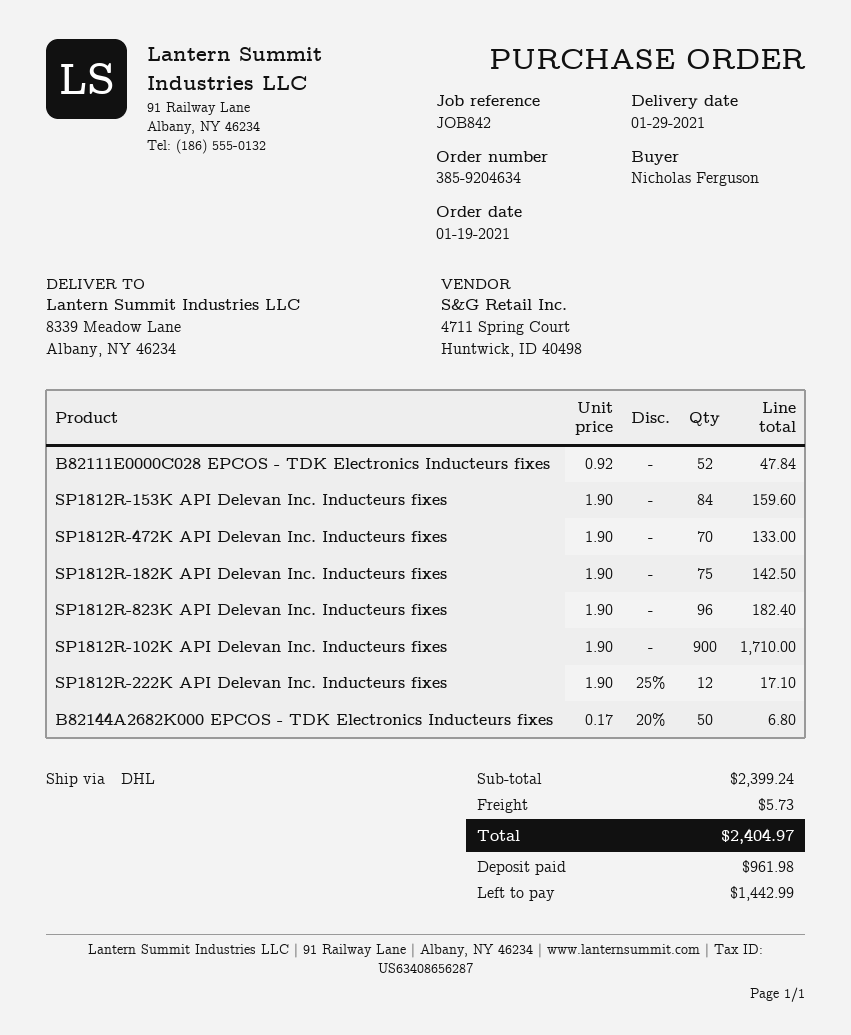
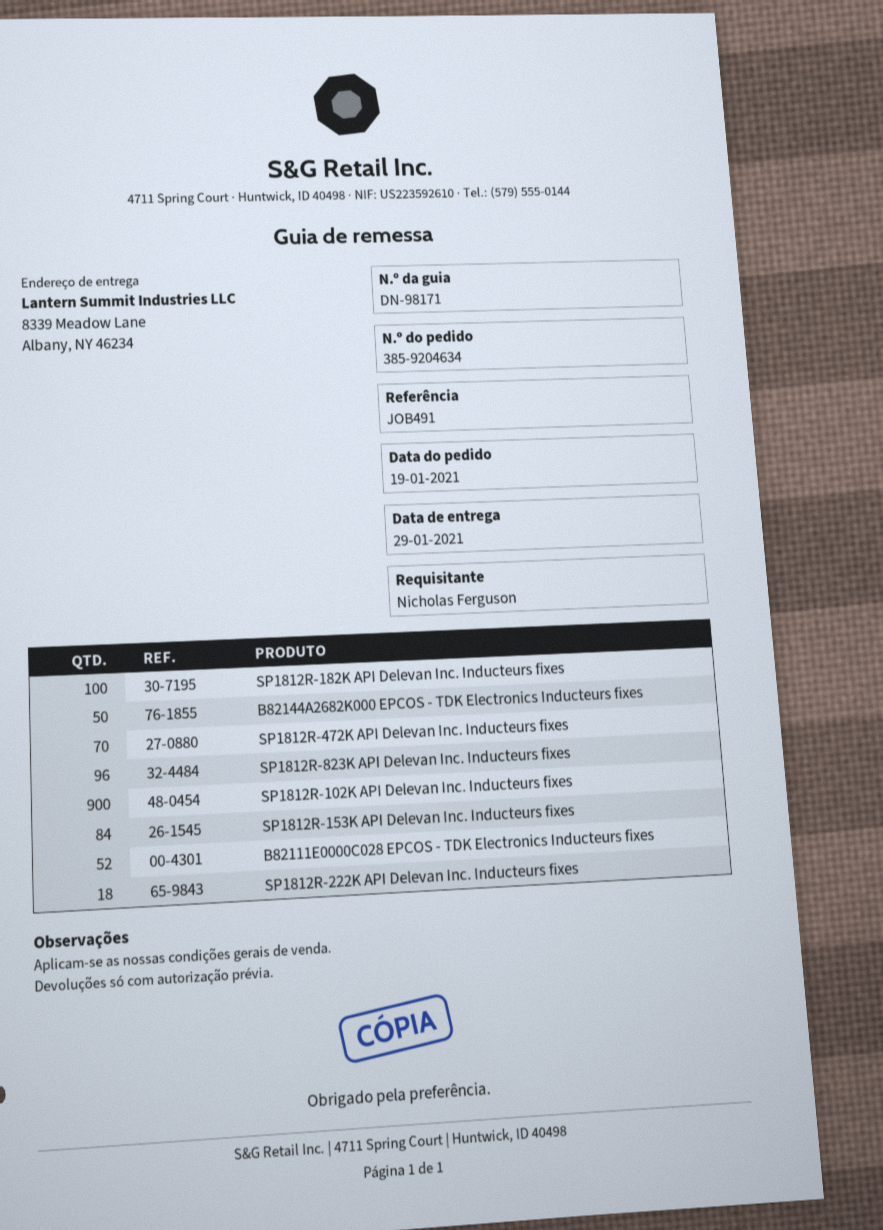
reference: JOB842 -> JOB491
SP1812R-182K API Delevan Inc. Inducteurs fixes: 75 -> 100
SP1812R-222K API Delevan Inc. Inducteurs fixes: 12 -> 18

